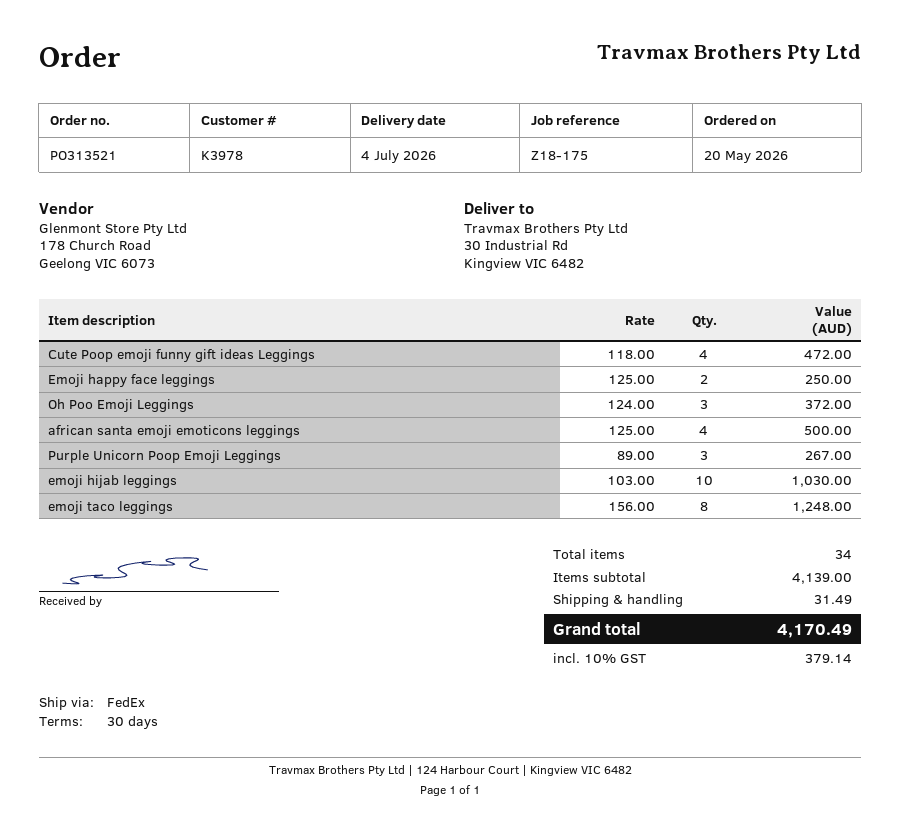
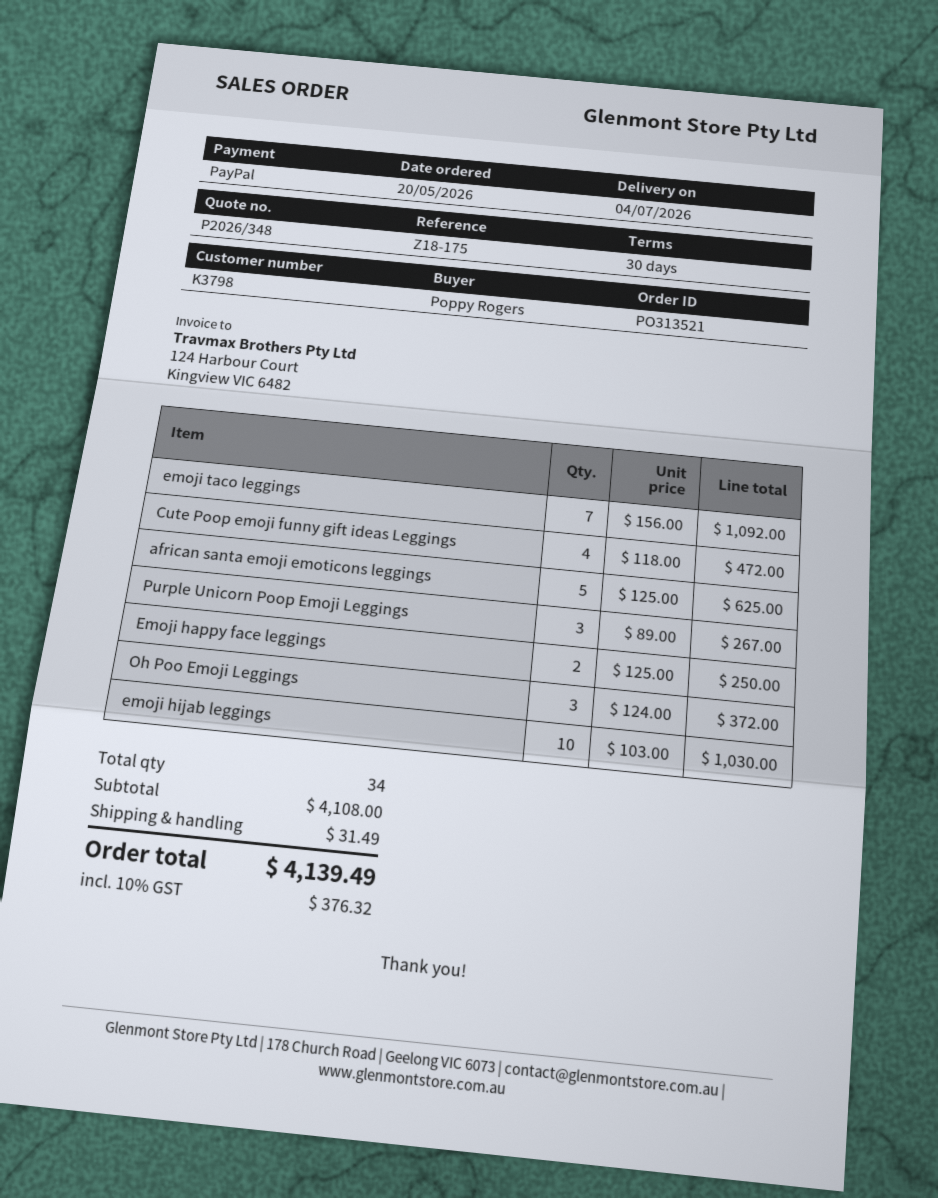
customer number: K3978 -> K3798
african santa emoji emoticons leggings: 4 x 125.00 = 500.00 -> 5 x 125.00 = 625.00
emoji taco leggings: 8 x 156.00 = 1248.00 -> 7 x 156.00 = 1092.00
subtotal: 4139.00 -> 4108.00
tax: 10% = 379.14 -> 10% = 376.32
total: 4170.49 -> 4139.49

